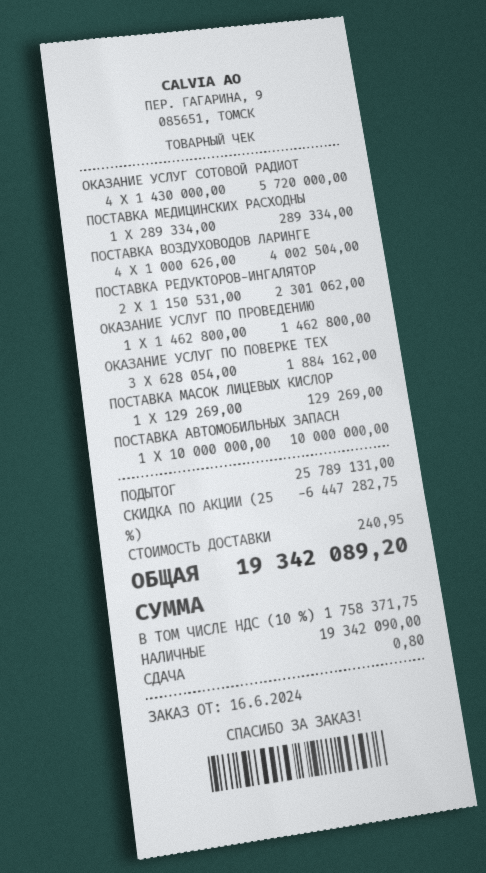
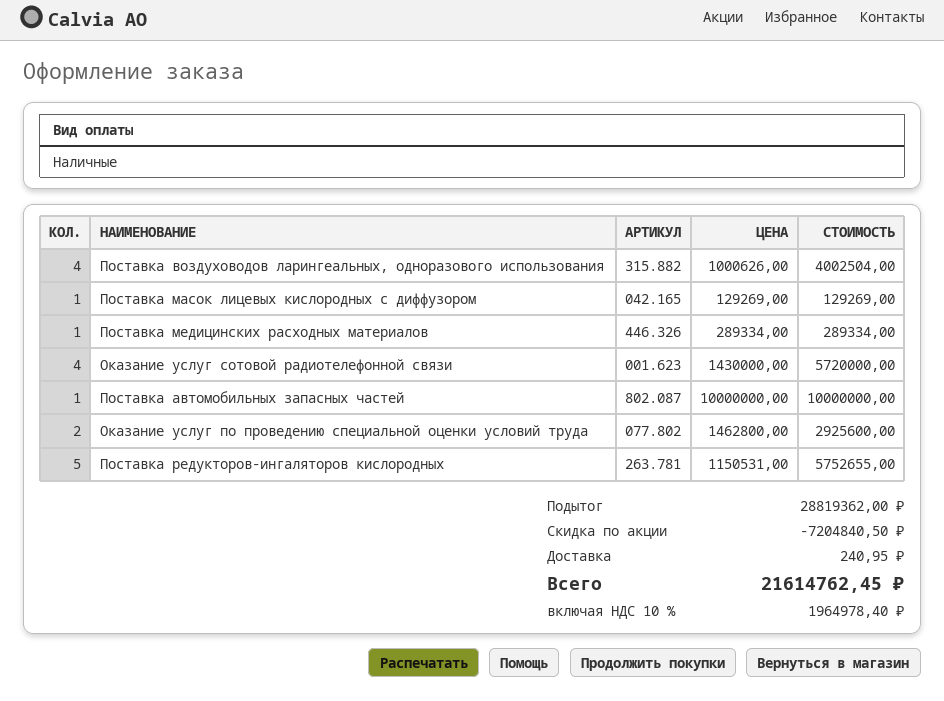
ПОСТАВКА РЕДУКТОРОВ-ИНГАЛЯТОР: 2 x 1150531.00 = 2301062.00 -> 5 x 1150531.00 = 5752655.00
ОКАЗАНИЕ УСЛУГ ПО ПРОВЕДЕНИЮ: 1 x 1462800.00 = 1462800.00 -> 2 x 1462800.00 = 2925600.00
ОКАЗАНИЕ УСЛУГ ПО ПОВЕРКЕ ТЕХ: 3 x 628054.00 = 1884162.00 -> none
subtotal: 25789131.00 -> 28819362.00
discount: 6447282.75 -> 7204840.50
tax: 10% = 1758371.75 -> 10% = 1964978.40
total: 19342089.20 -> 21614762.45

